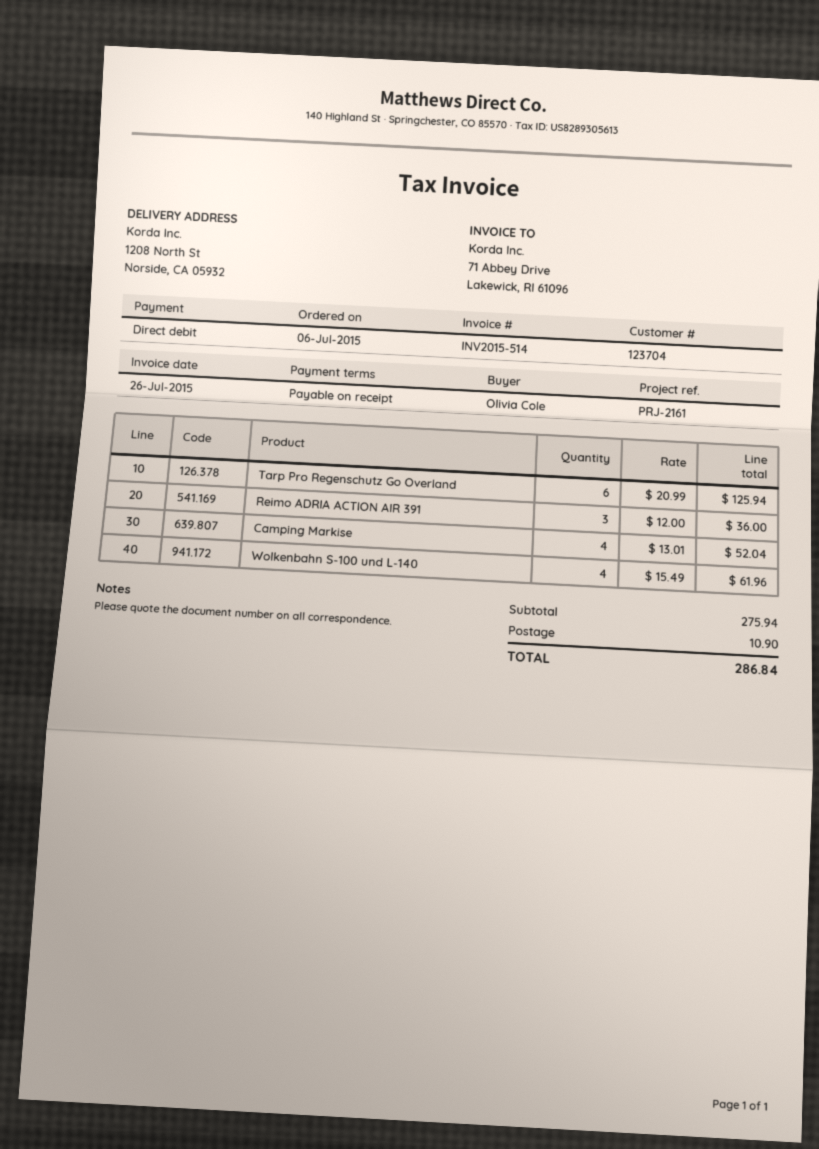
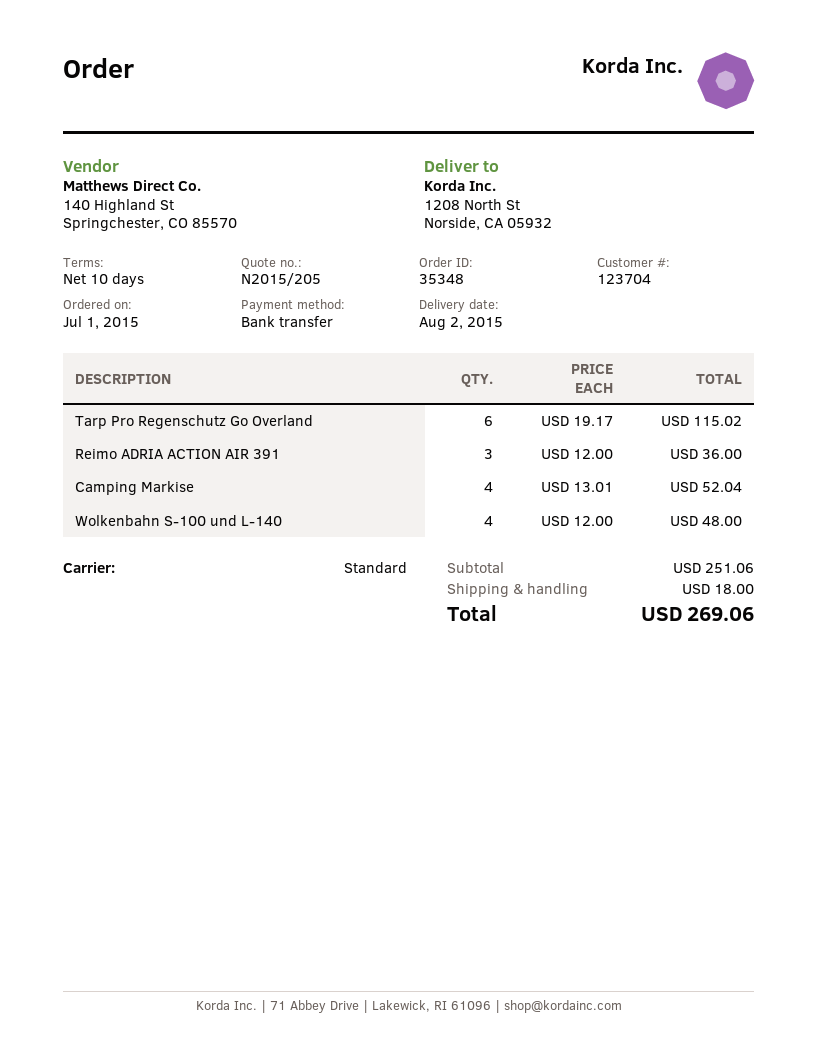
order date: 2015-07-06 -> 2015-07-01
payment terms: on receipt -> 10 days
payment method: direct debit -> bank transfer
Tarp Pro Regenschutz Go Overland: 6 x 20.99 = 125.94 -> 6 x 19.17 = 115.02
Wolkenbahn S-100 und L-140: 4 x 15.49 = 61.96 -> 4 x 12.00 = 48.00
subtotal: 275.94 -> 251.06
shipping: 10.90 -> 18.00
total: 286.84 -> 269.06

